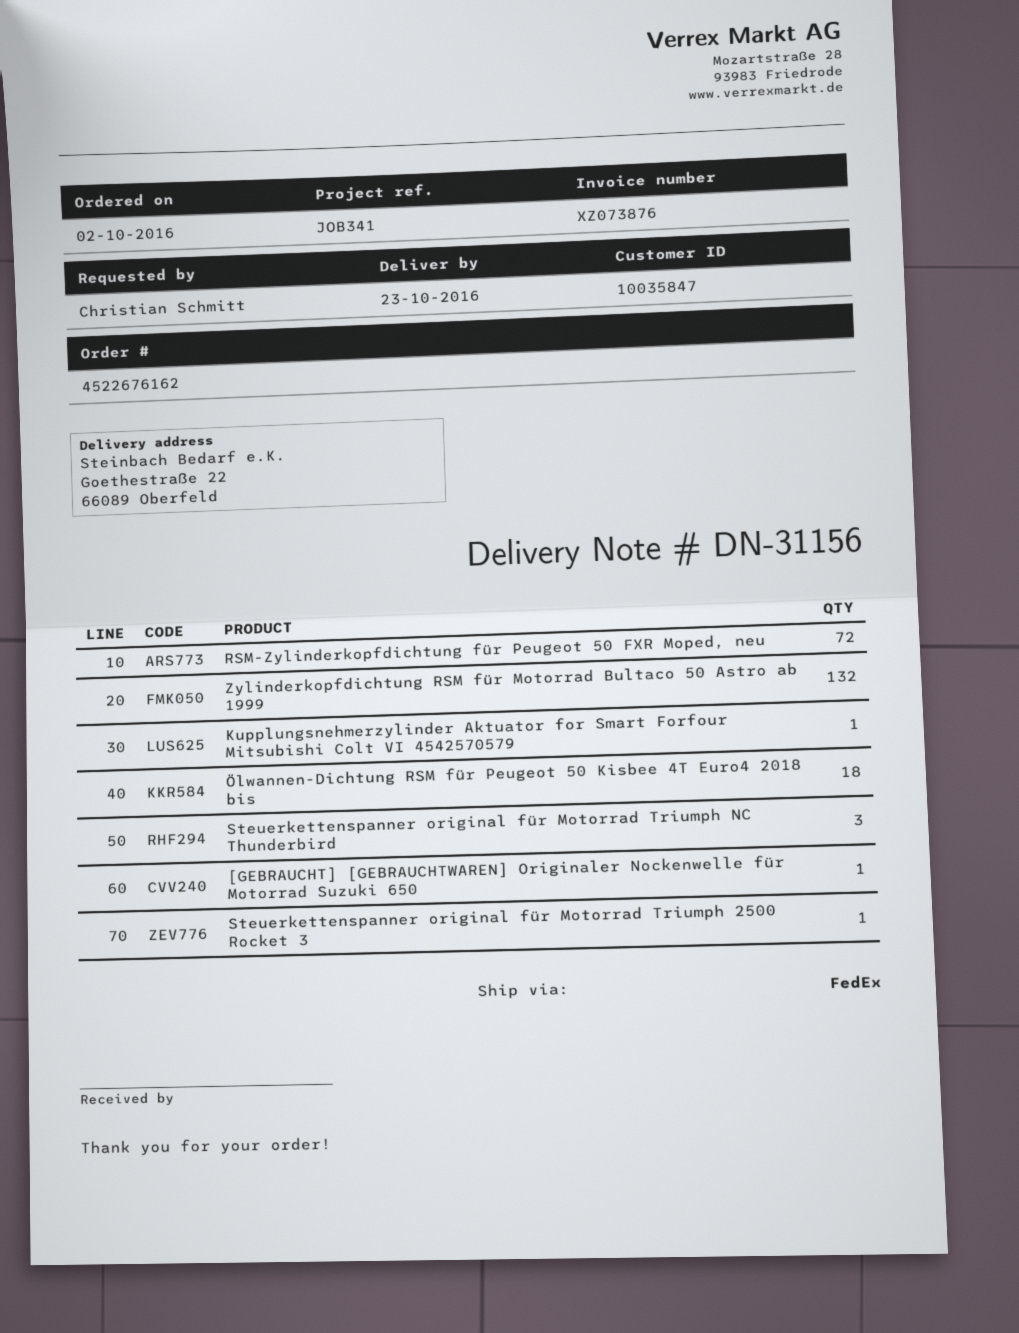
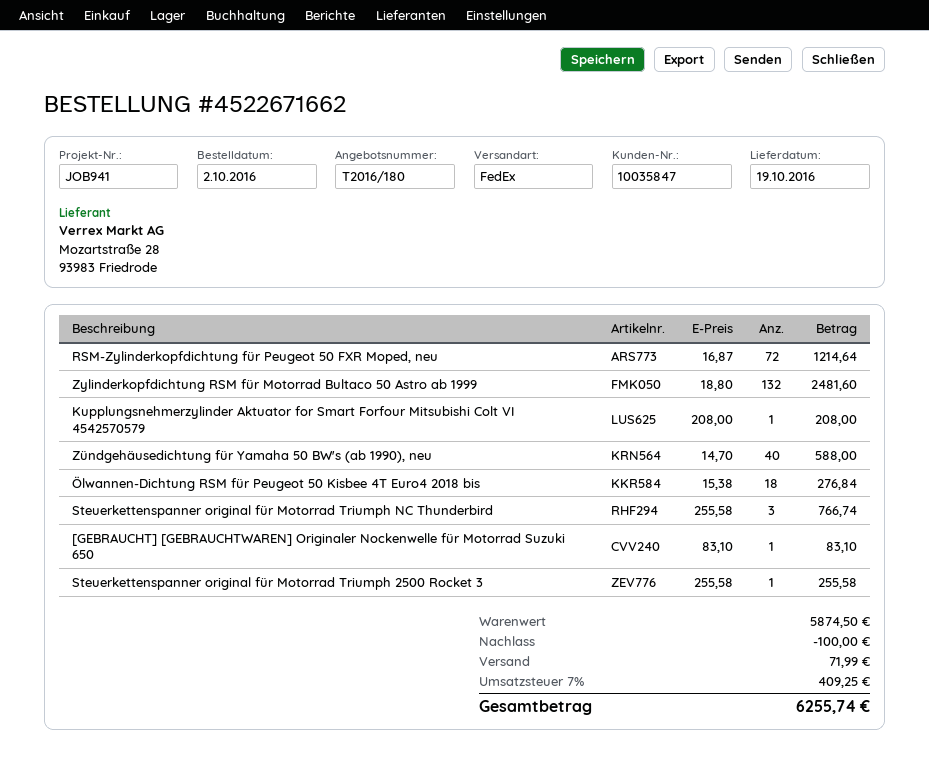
order number: 4522676162 -> 4522671662
delivery date: 2016-10-23 -> 2016-10-19
reference: JOB341 -> JOB941
Zündgehäusedichtung für Yamaha 50 BW's (ab 1990), neu: none -> 40

